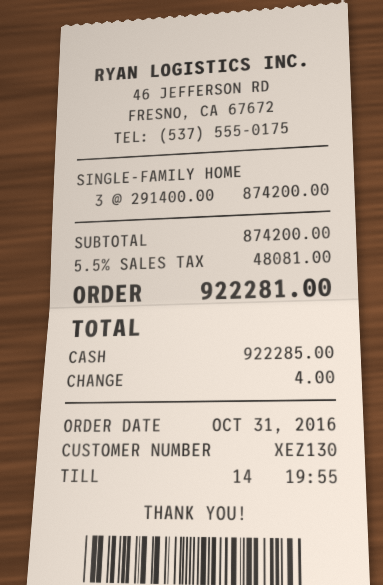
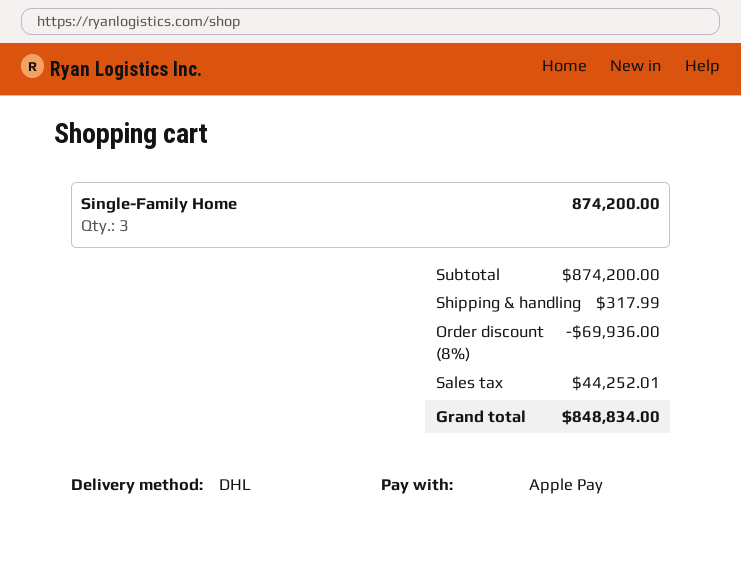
payment method: cash -> Apple Pay
discount: none -> 8% = 69936.00
shipping: none -> 317.99
tax: 48081.00 -> 44252.01
total: 922281.00 -> 848834.00

